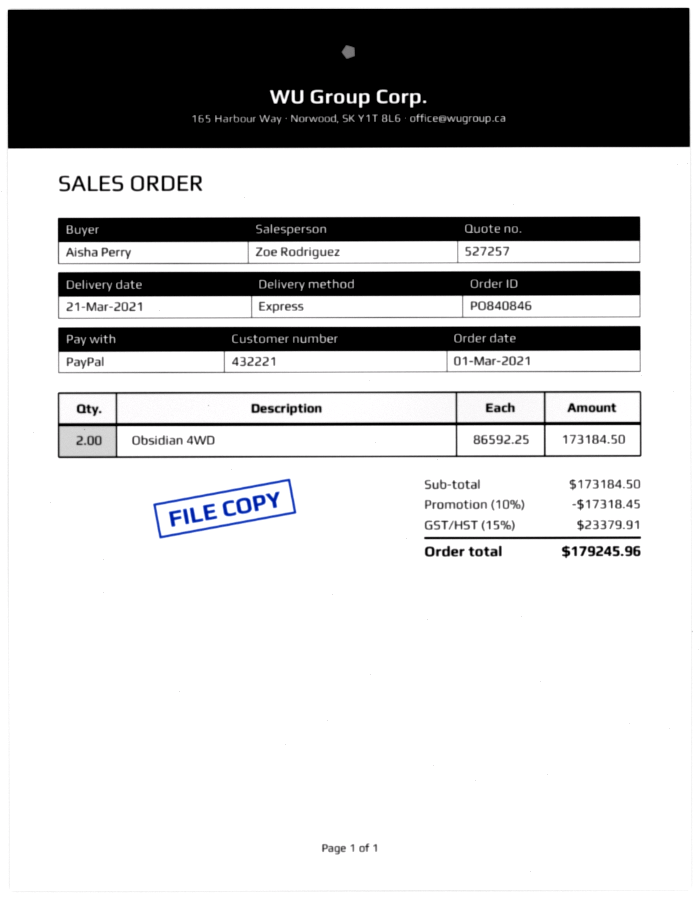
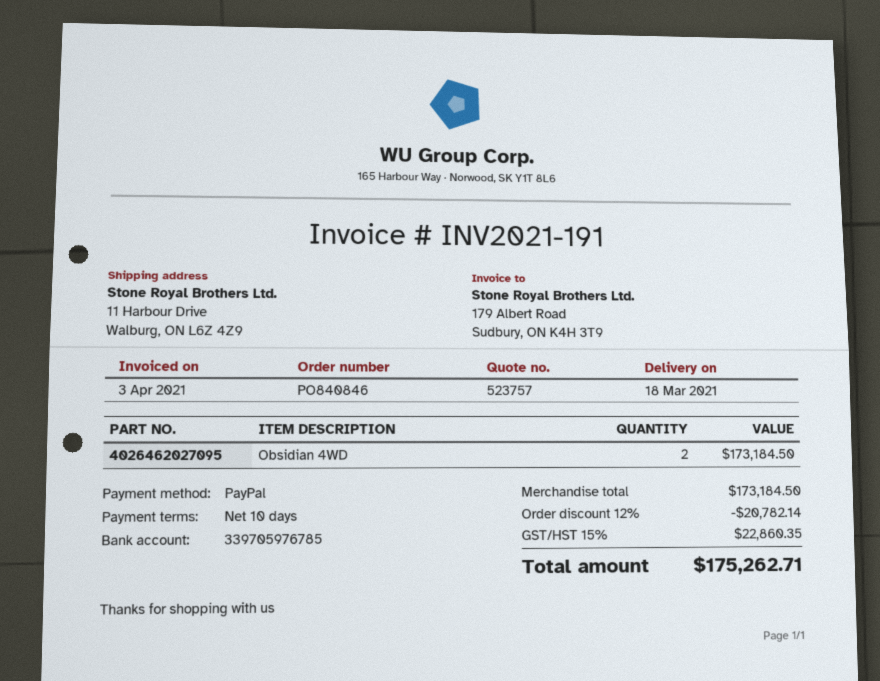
quote number: 527257 -> 523757
delivery date: 2021-03-21 -> 2021-03-18
discount: 10% = 17318.45 -> 12% = 20782.14
tax: 15% = 23379.91 -> 15% = 22860.35
total: 179245.96 -> 175262.71

